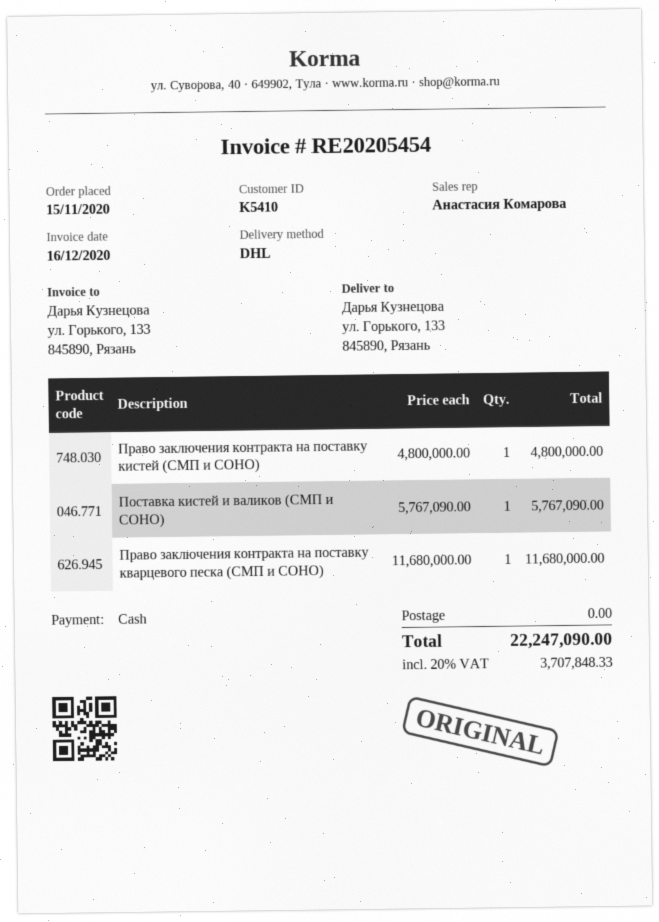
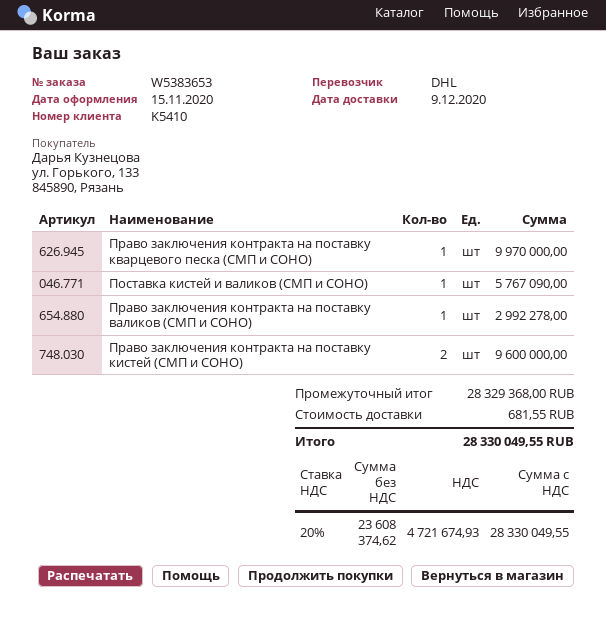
Право заключения контракта на поставку кистей (СМП и СОНО): 1 for 4800000.00 -> 2 for 9600000.00
Право заключения контракта на поставку кварцевого песка (СМП и СОНО): 1 for 11680000.00 -> 1 for 9970000.00
Право заключения контракта на поставку валиков (СМП и СОНО): none -> 1 for 2992278.00
shipping: 0.00 -> 681.55
tax: 20% = 3707848.33 -> 20% = 4721674.93
total: 22247090.00 -> 28330049.55

